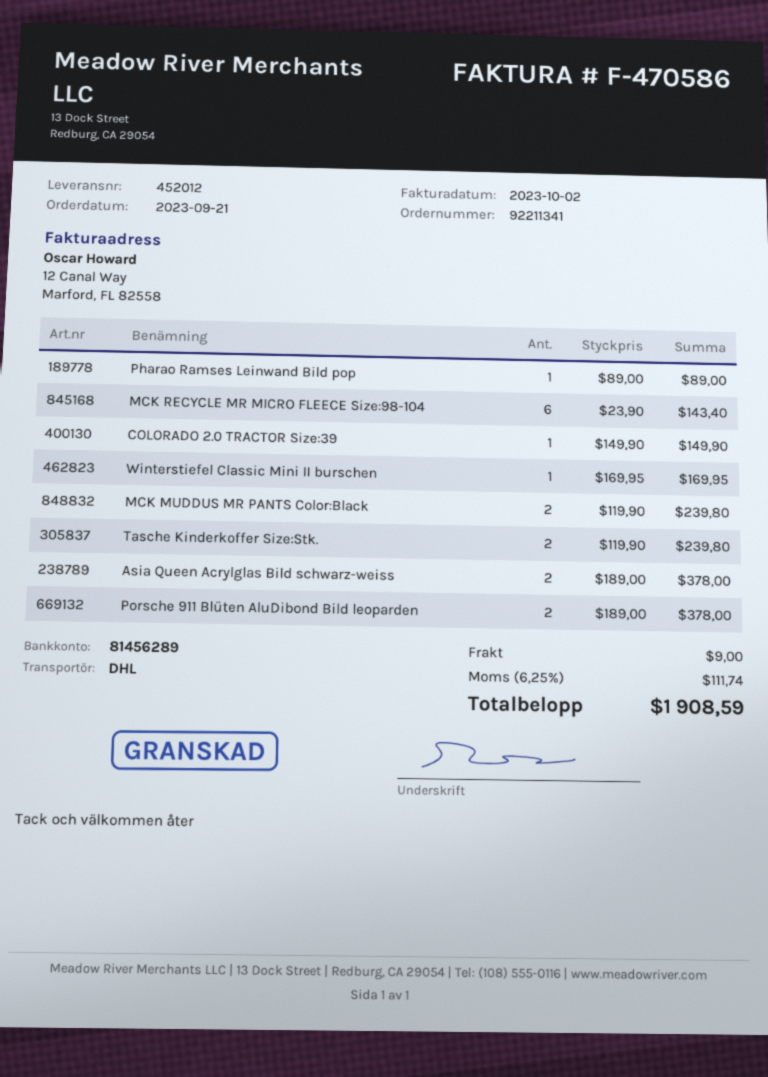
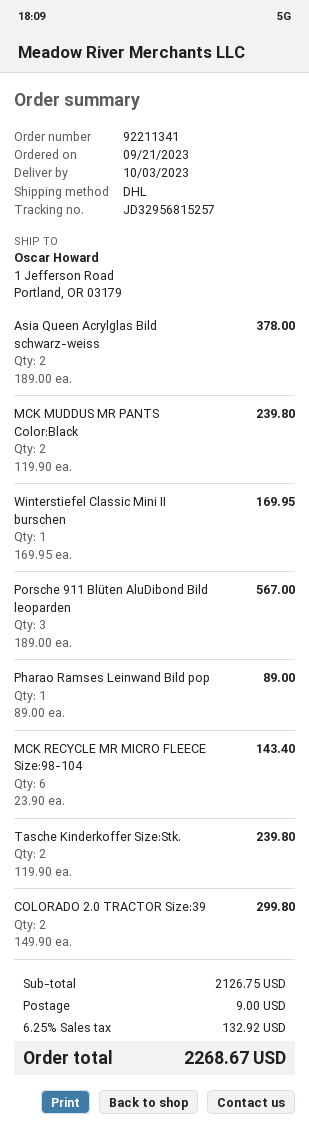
COLORADO 2.0 TRACTOR Size:39: 1 x 149.90 = 149.90 -> 2 x 149.90 = 299.80
Porsche 911 Blüten AluDibond Bild leoparden: 2 x 189.00 = 378.00 -> 3 x 189.00 = 567.00
tax: 6.25% = 111.74 -> 6.25% = 132.92
total: 1908.59 -> 2268.67

